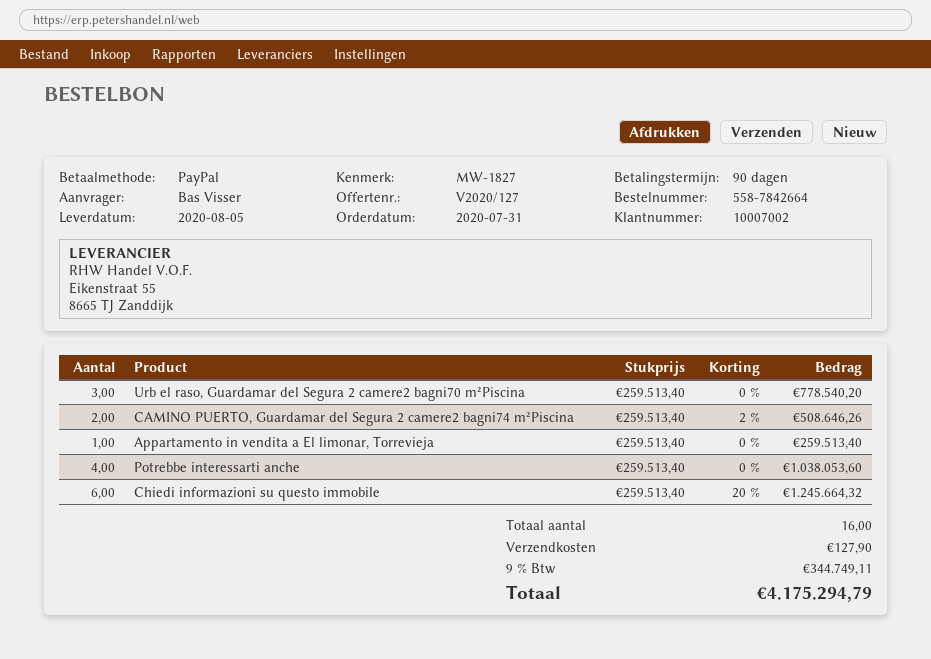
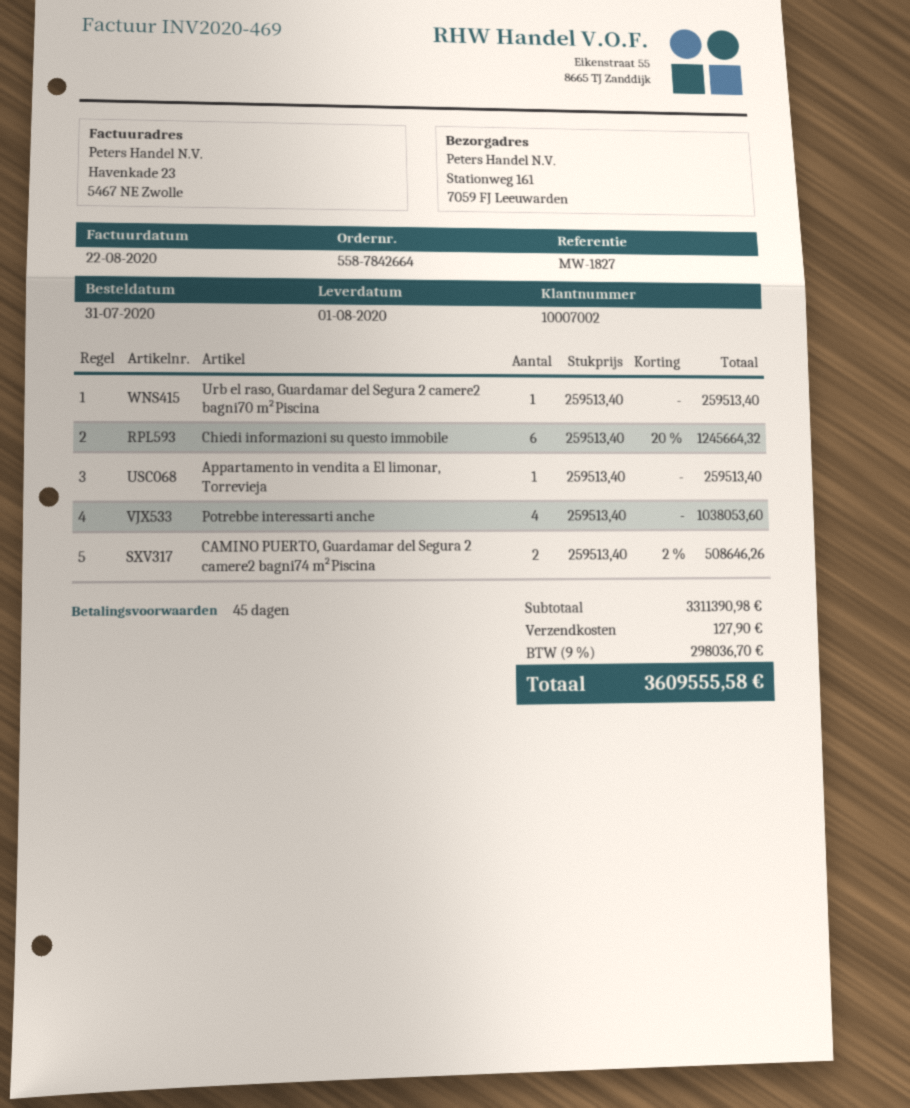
delivery date: 2020-08-05 -> 2020-08-01
payment terms: 90 days -> 45 days
Urb el raso, Guardamar del Segura 2 camere2 bagni70 m²Piscina: 3 x 259513.40 = 778540.20 -> 1 x 259513.40 = 259513.40
tax: 9% = 344749.11 -> 9% = 298036.70
total: 4175294.79 -> 3609555.58

